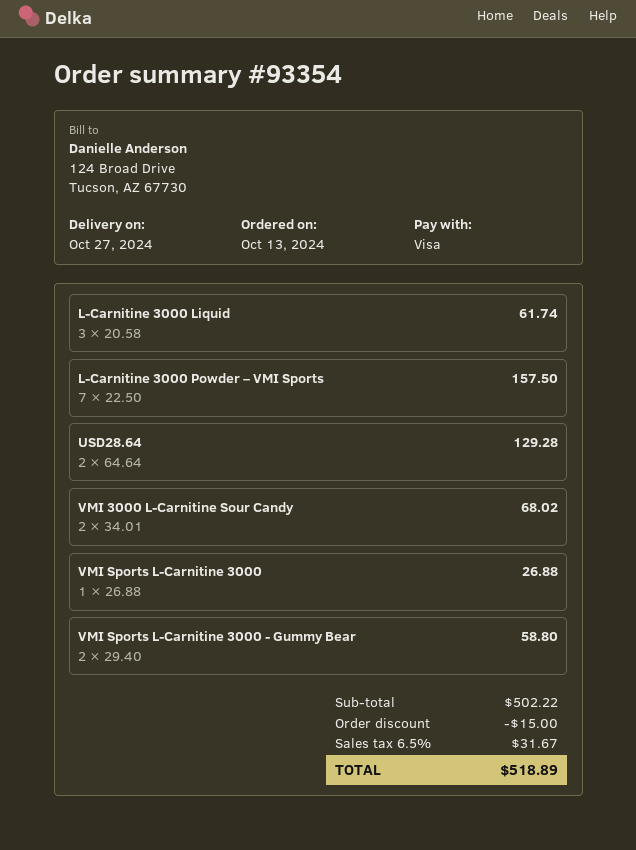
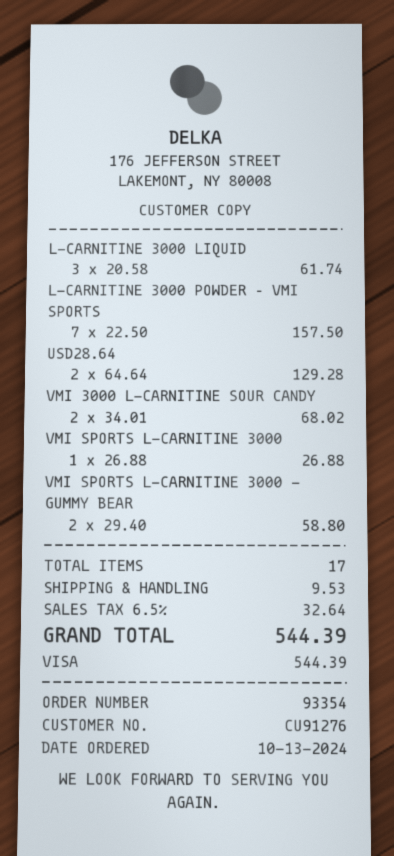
discount: 15.00 -> none
shipping: none -> 9.53
tax: 6.5% = 31.67 -> 6.5% = 32.64
total: 518.89 -> 544.39

